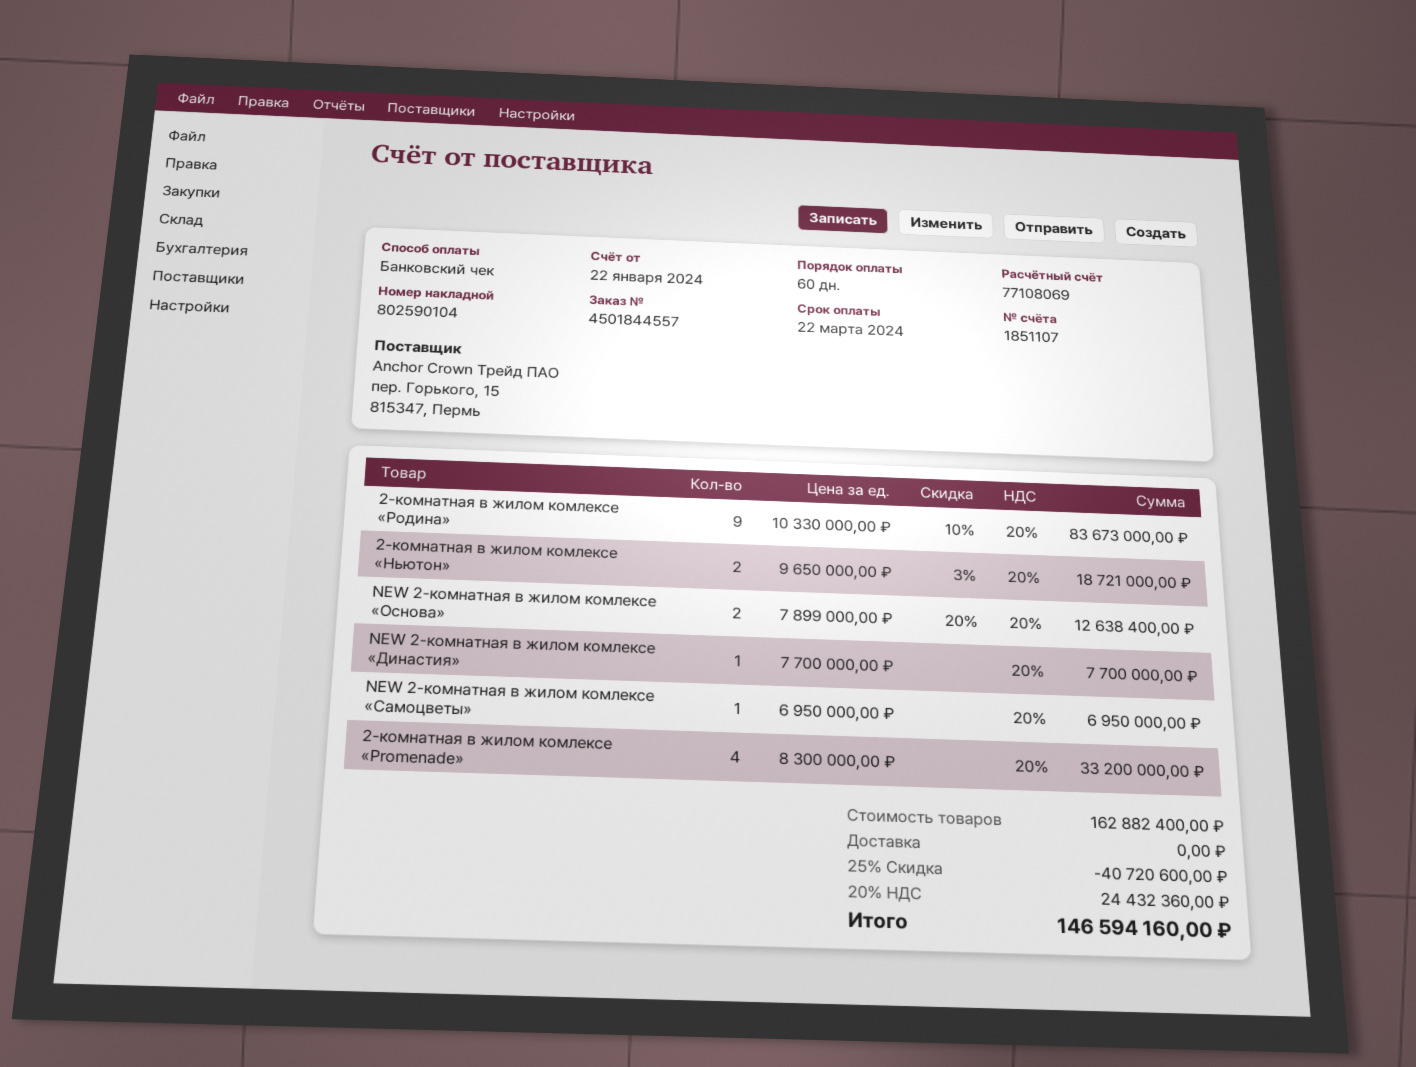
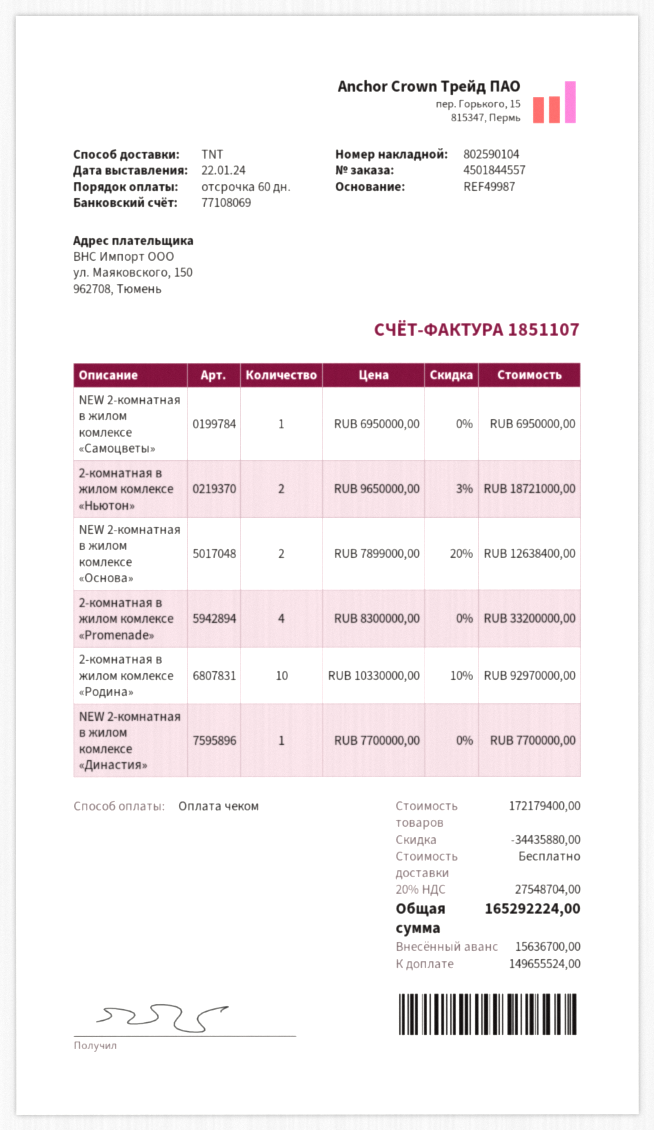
2-комнатная в жилом комлексе «Родина»: 9 x 10330000.00 - 10% = 83673000.00 -> 10 x 10330000.00 - 10% = 92970000.00
subtotal: 162882400.00 -> 172179400.00
discount: 40720600.00 -> 34435880.00
tax: 20% = 24432360.00 -> 20% = 27548704.00
total: 146594160.00 -> 165292224.00

